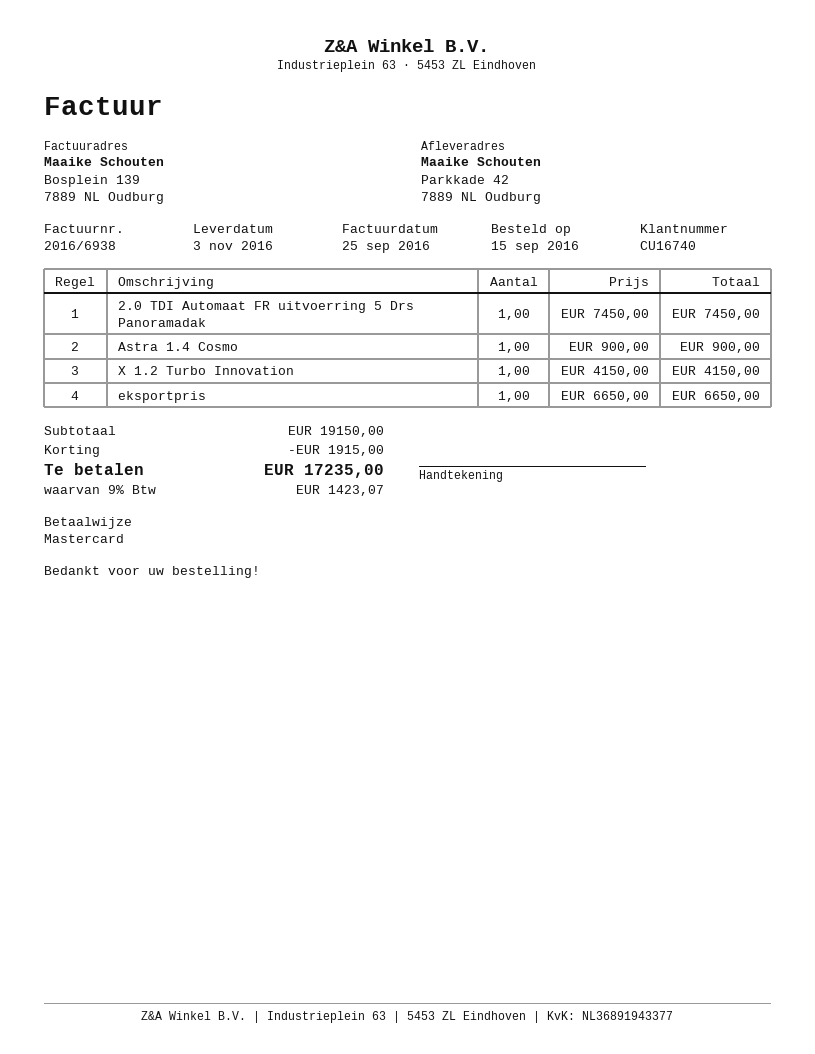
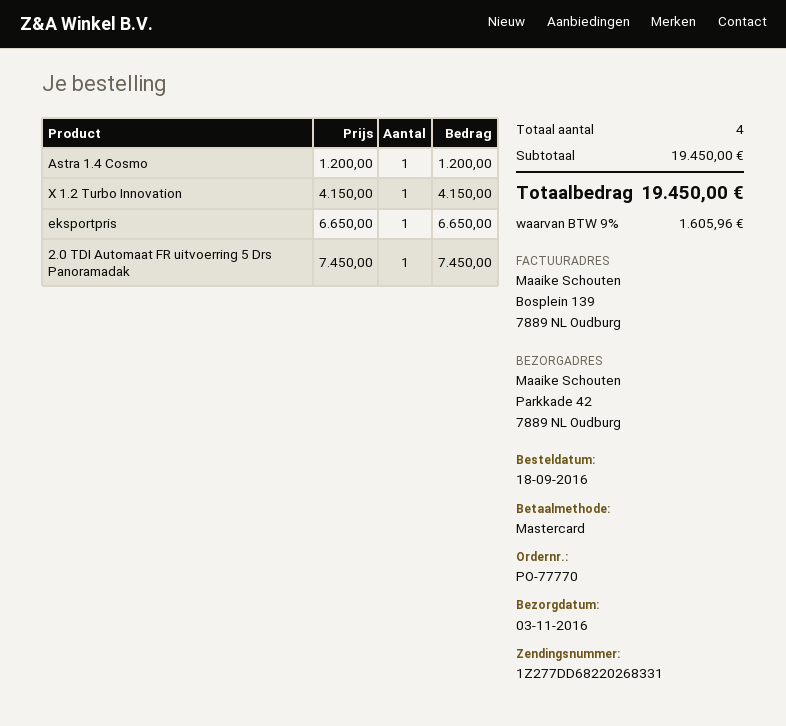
order date: 2016-09-15 -> 2016-09-18
Astra 1.4 Cosmo: 1 x 900.00 = 900.00 -> 1 x 1200.00 = 1200.00
subtotal: 19150.00 -> 19450.00
discount: 1915.00 -> none
tax: 9% = 1423.07 -> 9% = 1605.96
total: 17235.00 -> 19450.00

